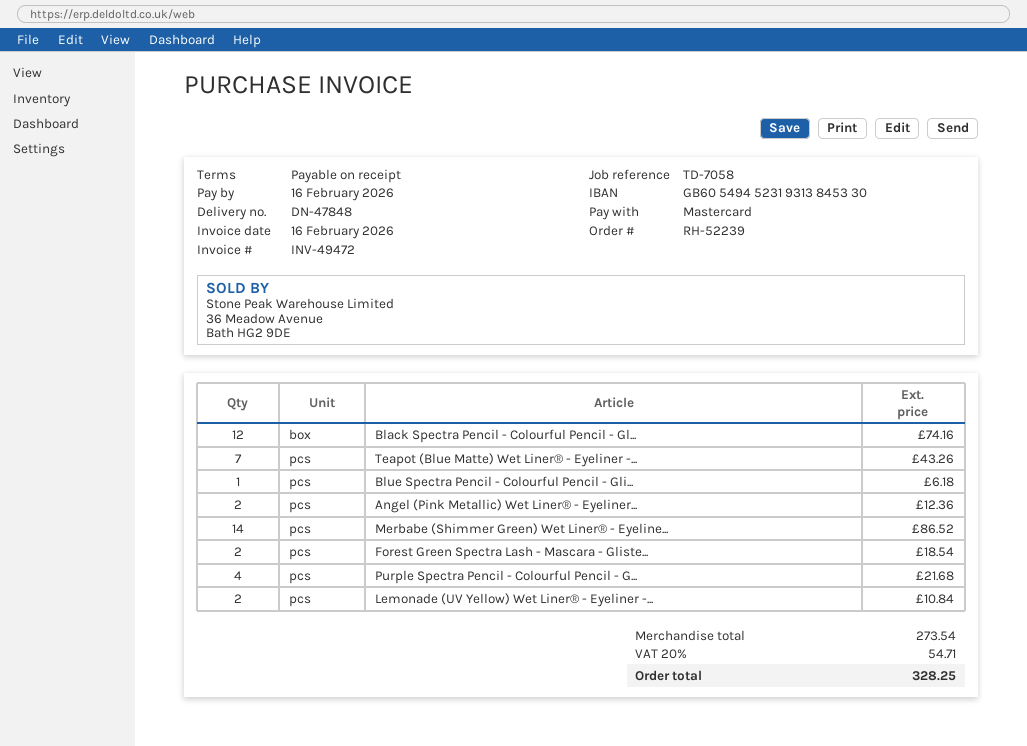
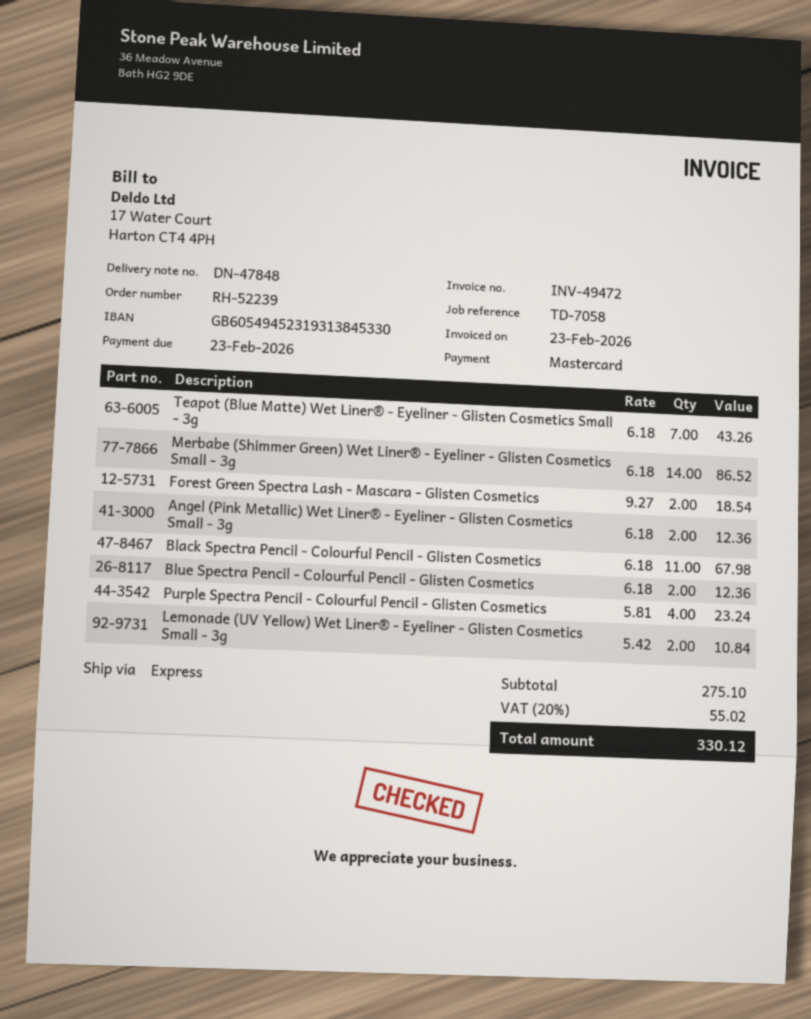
invoice date: 2026-02-16 -> 2026-02-23
due date: 2026-02-16 -> 2026-02-23
Black Spectra Pencil - Colourful Pencil - Gl...: 12 for 74.16 -> 11 for 67.98
Blue Spectra Pencil - Colourful Pencil - Gli...: 1 for 6.18 -> 2 for 12.36
Purple Spectra Pencil - Colourful Pencil - G...: 4 for 21.68 -> 4 for 23.24
subtotal: 273.54 -> 275.10
tax: 20% = 54.71 -> 20% = 55.02
total: 328.25 -> 330.12

